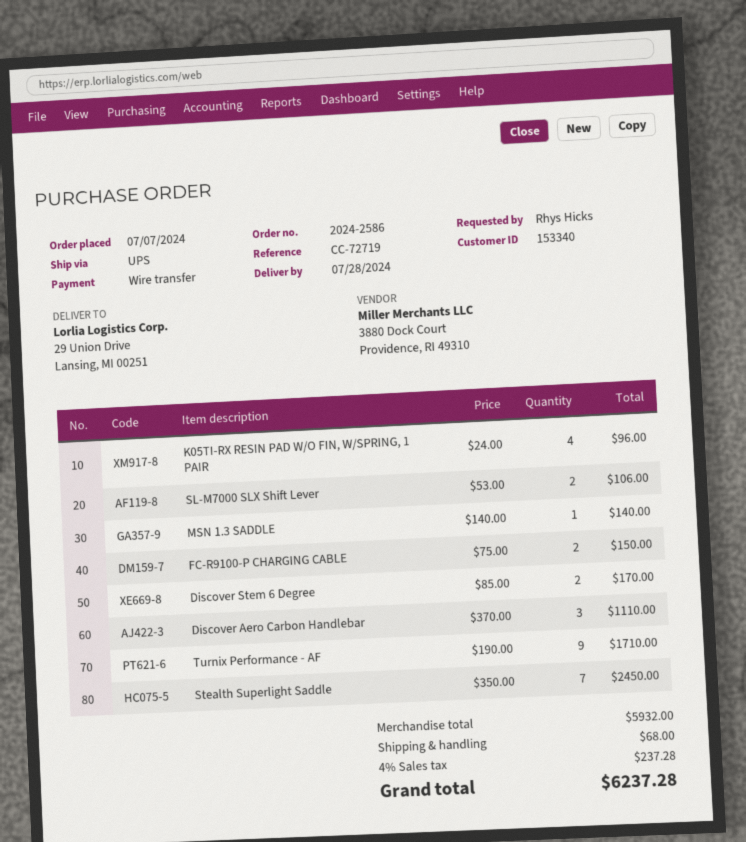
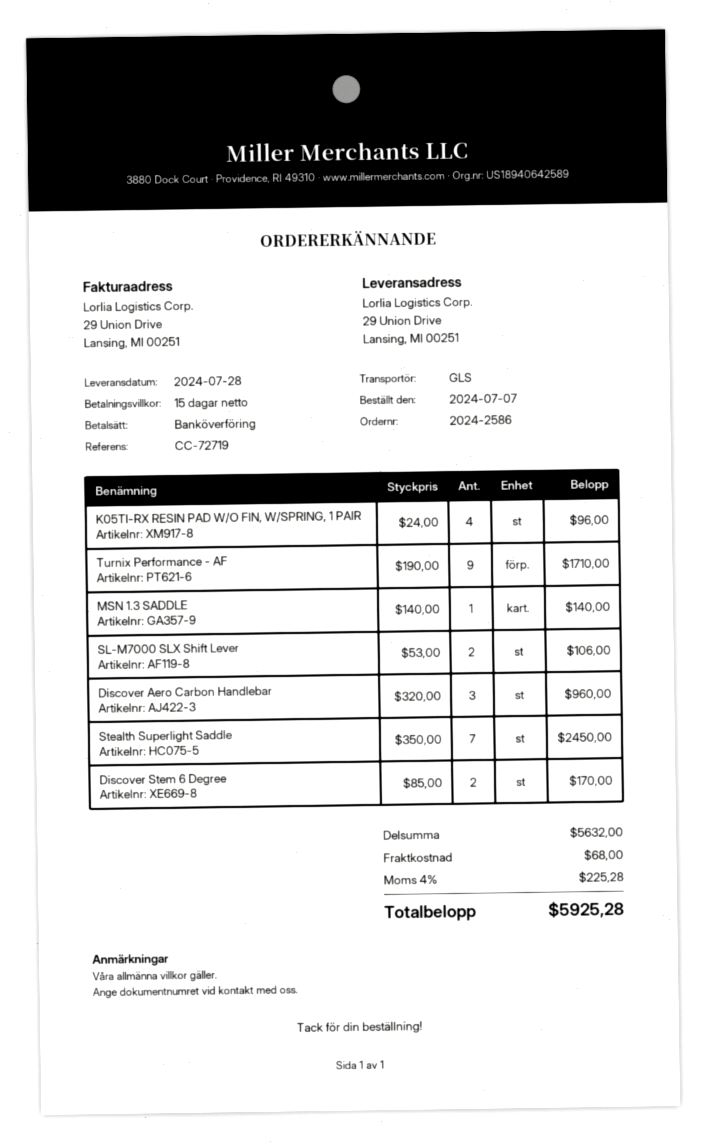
shipping method: UPS -> GLS
FC-R9100-P CHARGING CABLE: 2 x 75.00 = 150.00 -> none
Discover Aero Carbon Handlebar: 3 x 370.00 = 1110.00 -> 3 x 320.00 = 960.00
subtotal: 5932.00 -> 5632.00
tax: 4% = 237.28 -> 4% = 225.28
total: 6237.28 -> 5925.28

